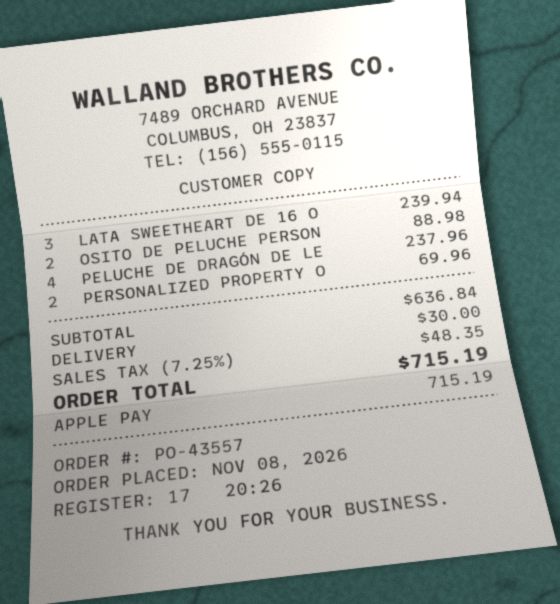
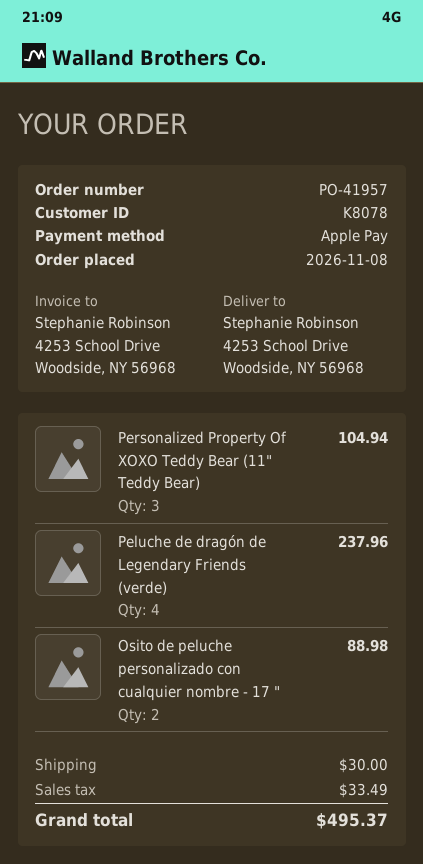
order number: PO-43557 -> PO-41957
LATA SWEETHEART DE 16 O: 3 for 239.94 -> none
PERSONALIZED PROPERTY O: 2 for 69.96 -> 3 for 104.94
tax: 48.35 -> 33.49
total: 715.19 -> 495.37

